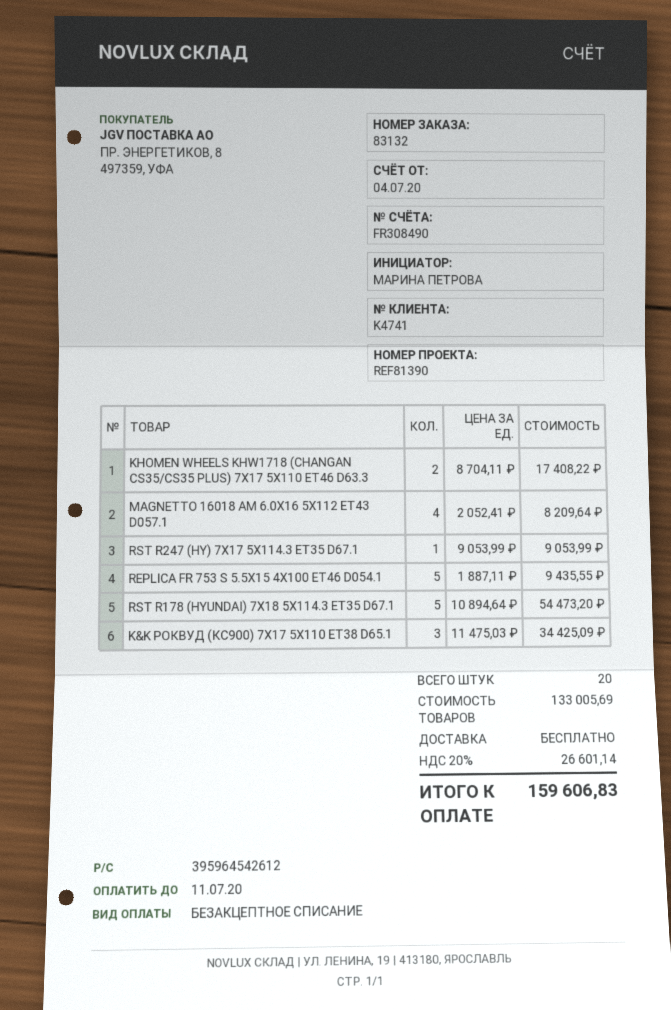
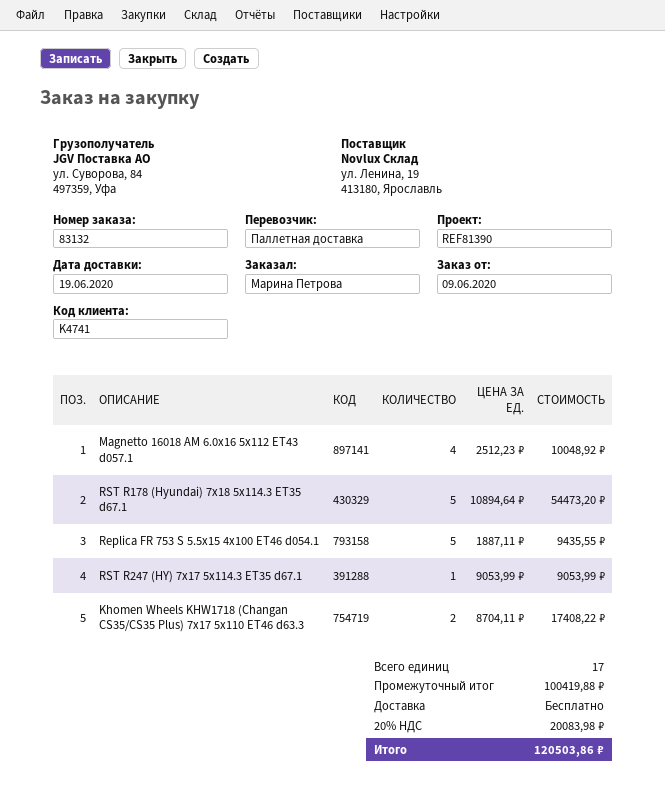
MAGNETTO 16018 AM 6.0X16 5X112 ET43 D057.1: 4 x 2052.41 = 8209.64 -> 4 x 2512.23 = 10048.92
K&K РОКВУД (КС900) 7X17 5X110 ET38 D65.1: 3 x 11475.03 = 34425.09 -> none
total quantity: 20 -> 17
subtotal: 133005.69 -> 100419.88
tax: 20% = 26601.14 -> 20% = 20083.98
total: 159606.83 -> 120503.86

